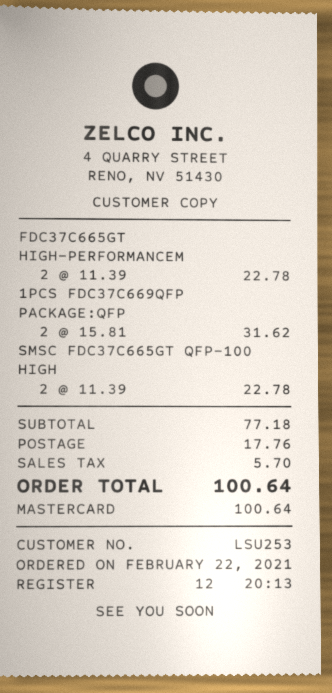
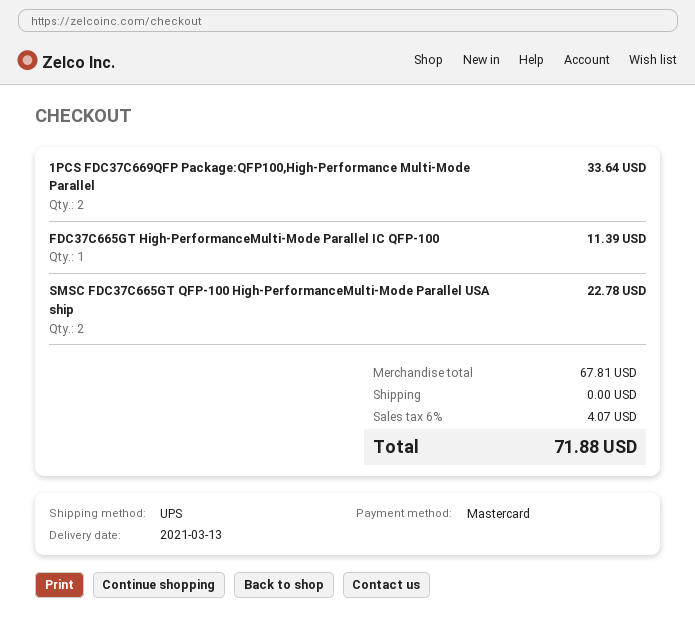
FDC37C665GT HIGH-PERFORMANCEM: 2 for 22.78 -> 1 for 11.39
1PCS FDC37C669QFP PACKAGE:QFP: 2 for 31.62 -> 2 for 33.64
subtotal: 77.18 -> 67.81
shipping: 17.76 -> 0.00
tax: 5.70 -> 4.07
total: 100.64 -> 71.88

